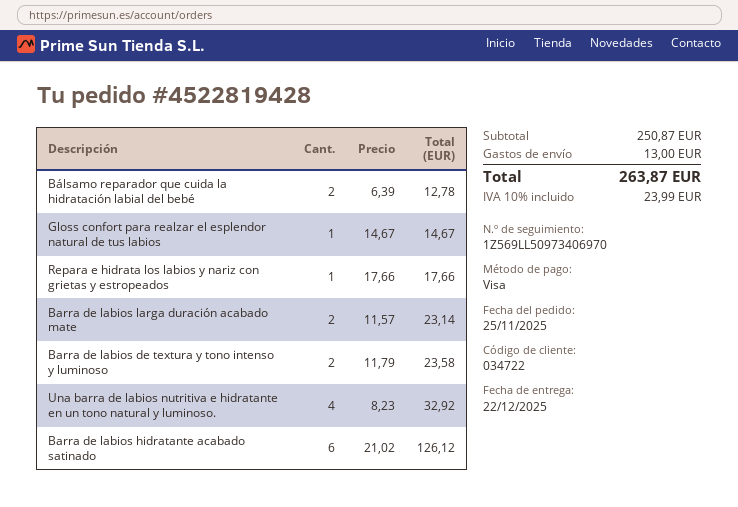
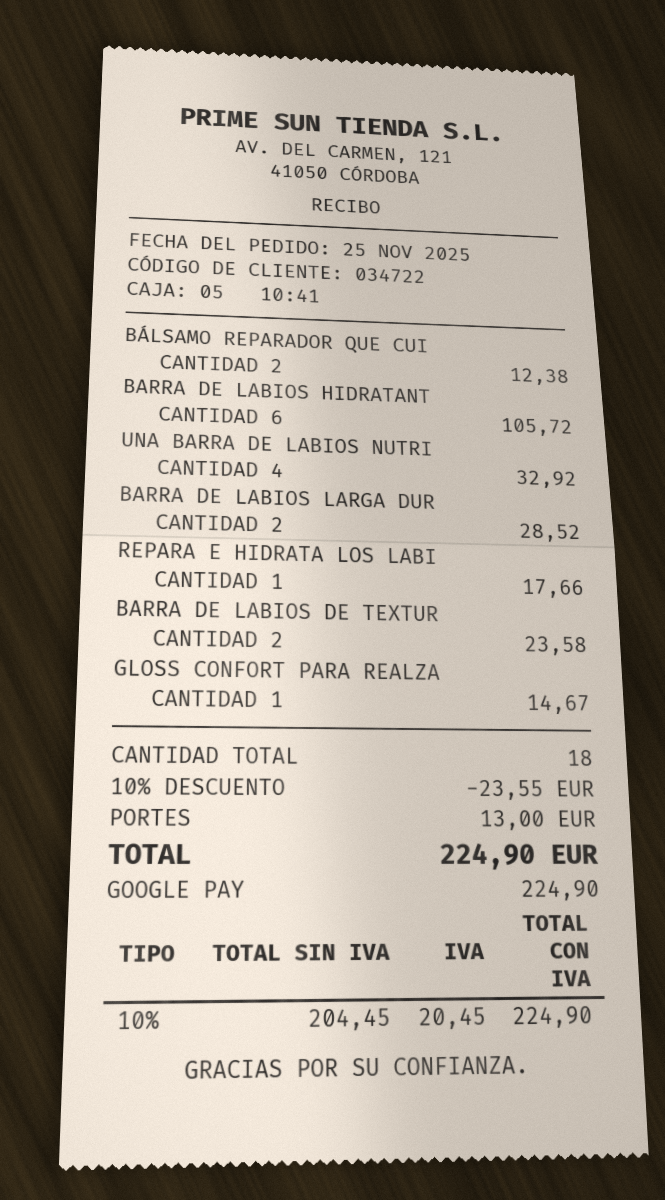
payment method: Visa -> Google Pay
Bálsamo reparador que cuida la hidratación labial del bebé: 2 for 12.78 -> 2 for 12.38
Barra de labios larga duración acabado mate: 2 for 23.14 -> 2 for 28.52
Barra de labios hidratante acabado satinado: 6 for 126.12 -> 6 for 105.72
discount: none -> 10% = 23.55
tax: 10% = 23.99 -> 10% = 20.45
total: 263.87 -> 224.90

